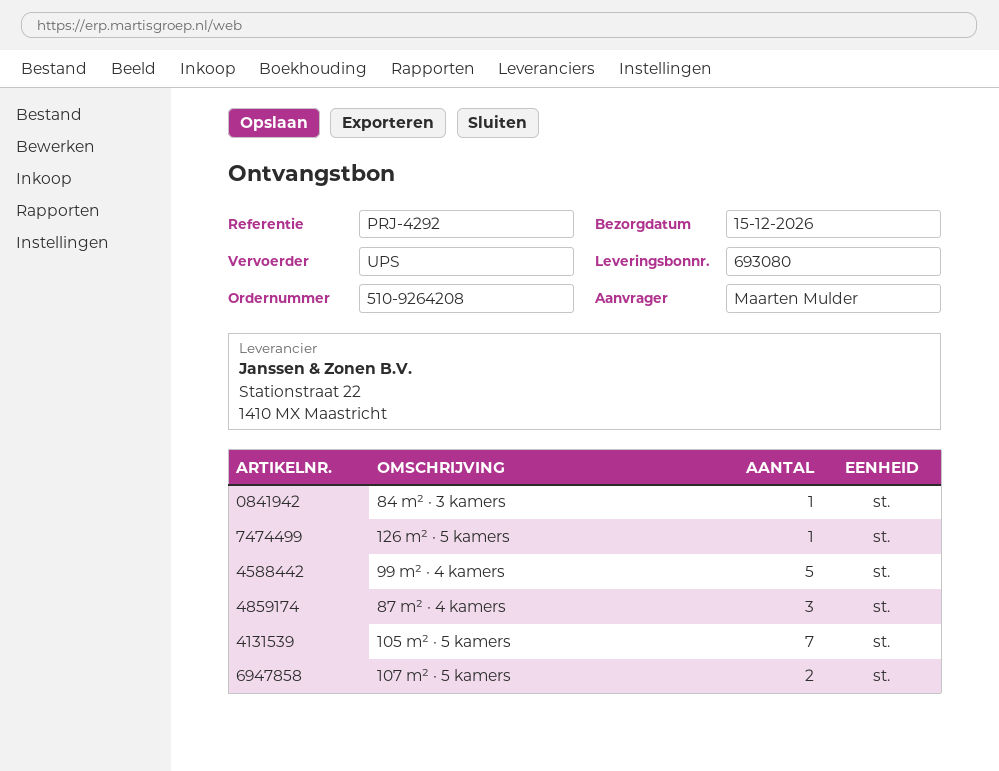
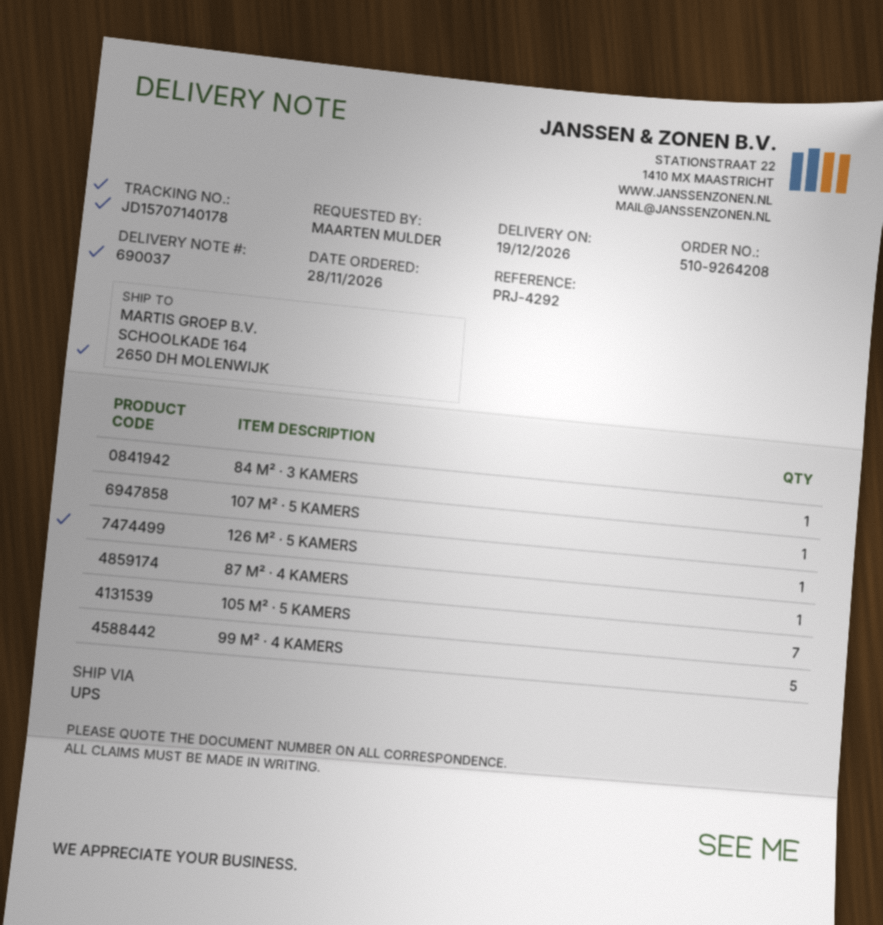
delivery note number: 693080 -> 690037
delivery date: 2026-12-15 -> 2026-12-19
87 m² · 4 kamers: 3 -> 1
107 m² · 5 kamers: 2 -> 1

